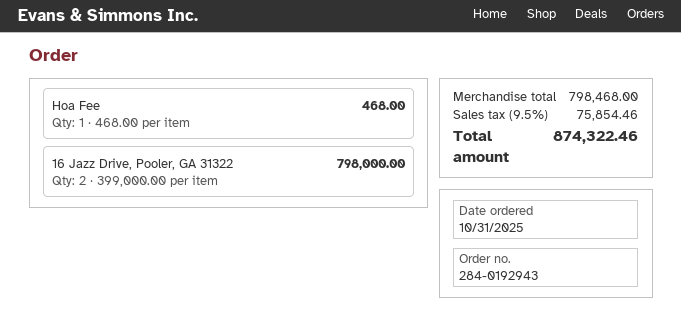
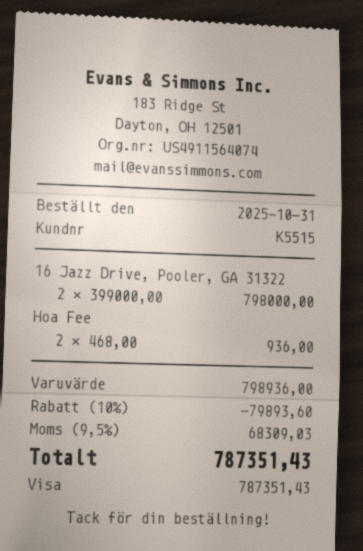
Hoa Fee: 1 x 468.00 = 468.00 -> 2 x 468.00 = 936.00
subtotal: 798468.00 -> 798936.00
discount: none -> 10% = 79893.60
tax: 9.5% = 75854.46 -> 9.5% = 68309.03
total: 874322.46 -> 787351.43

